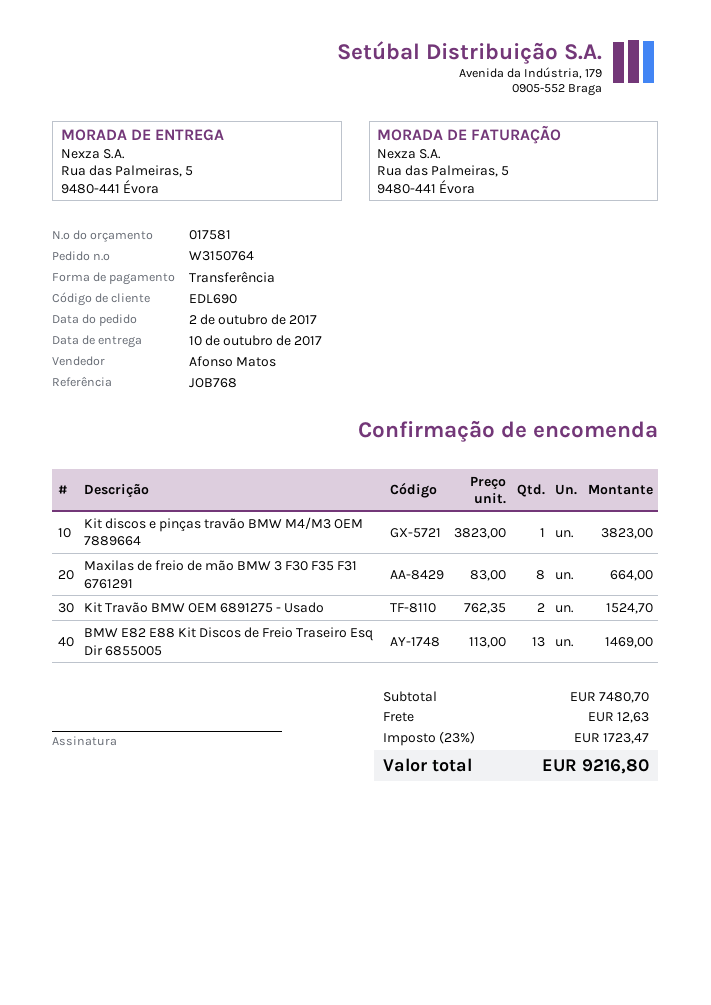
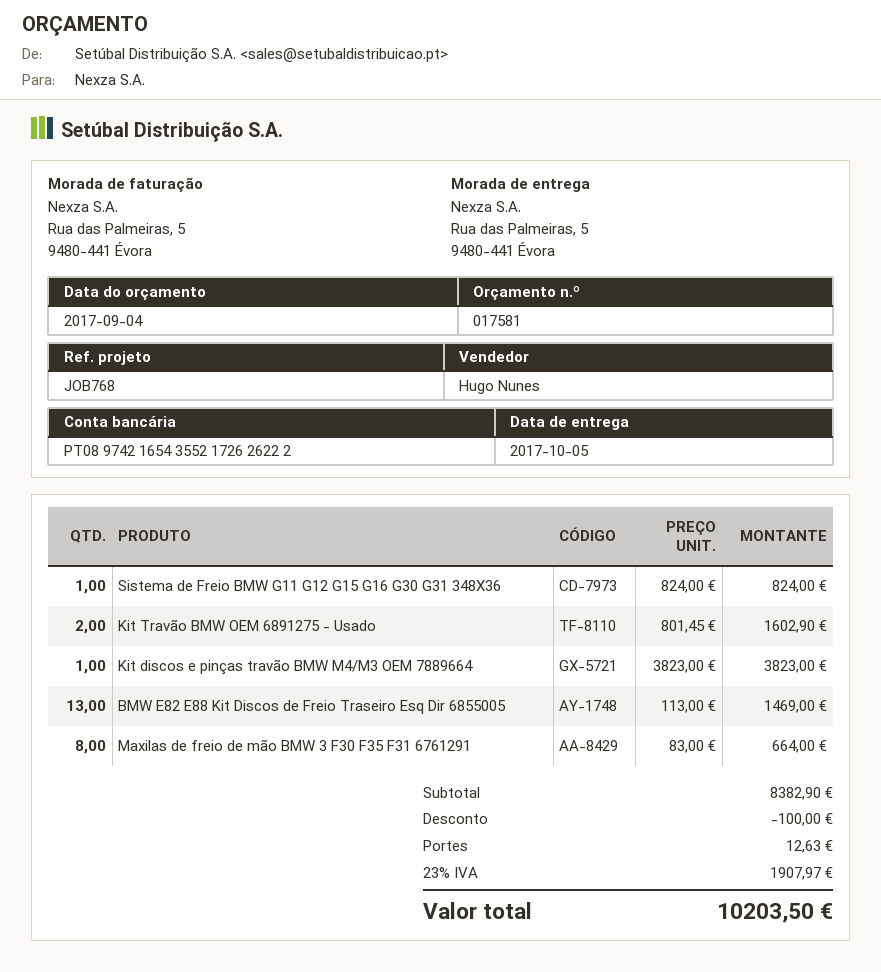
delivery date: 2017-10-10 -> 2017-10-05
sales rep: Afonso Matos -> Hugo Nunes
Kit Travão BMW OEM 6891275 - Usado: 2 x 762.35 = 1524.70 -> 2 x 801.45 = 1602.90
Sistema de Freio BMW G11 G12 G15 G16 G30 G31 348X36: none -> 1 x 824.00 = 824.00
subtotal: 7480.70 -> 8382.90
discount: none -> 100.00
tax: 23% = 1723.47 -> 23% = 1907.97
total: 9216.80 -> 10203.50

